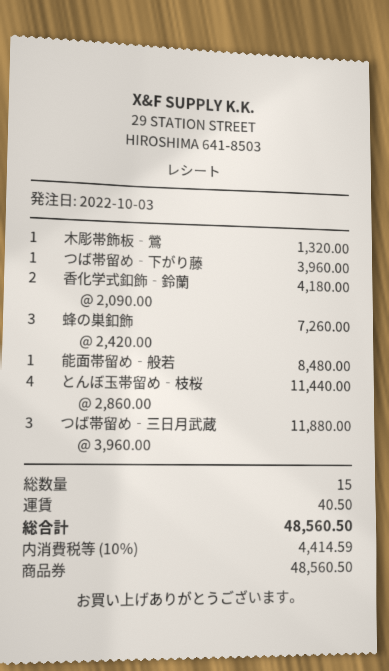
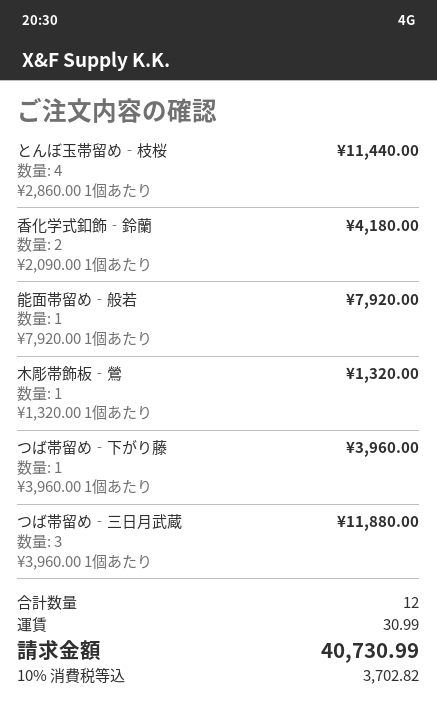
蜂の巣釦飾: 3 x 2420.00 = 7260.00 -> none
能面帯留め‐般若: 1 x 8480.00 = 8480.00 -> 1 x 7920.00 = 7920.00
total quantity: 15 -> 12
shipping: 40.50 -> 30.99
tax: 10% = 4414.59 -> 10% = 3702.82
total: 48560.50 -> 40730.99

